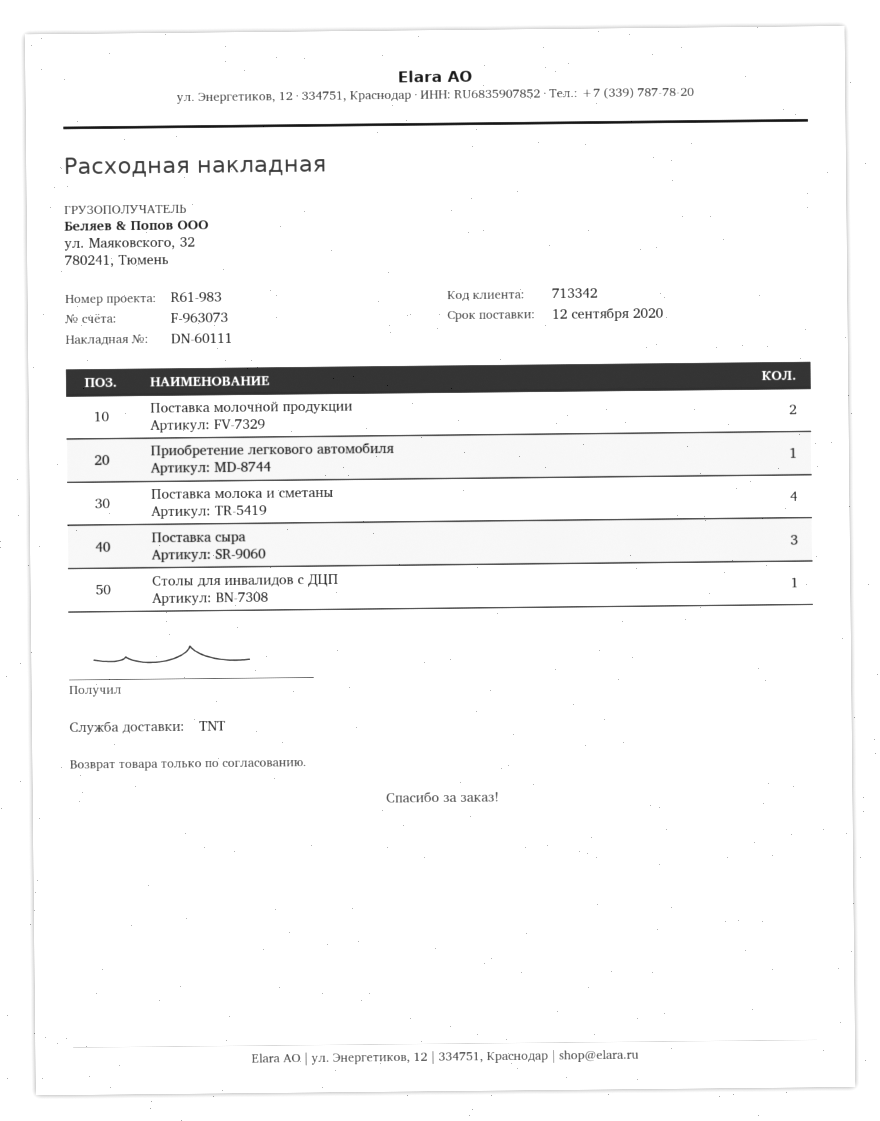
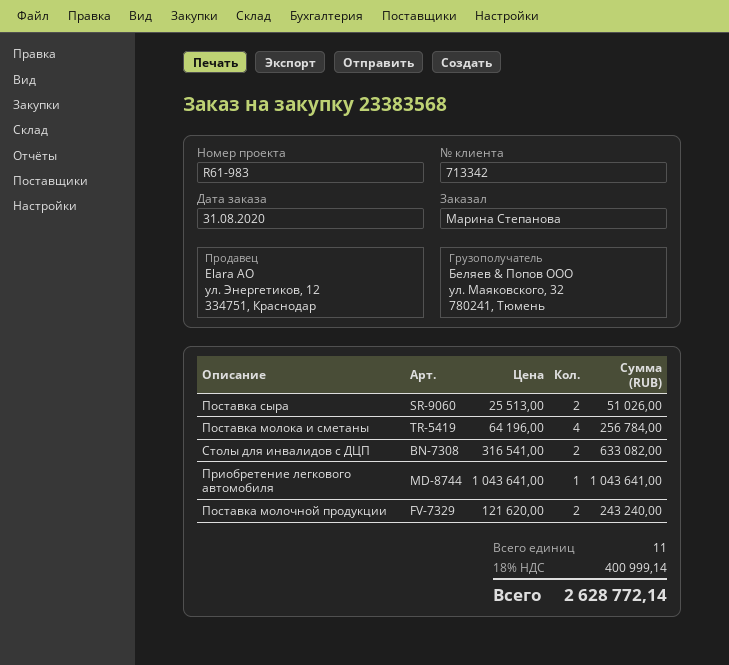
Поставка сыра: 3 -> 2
Столы для инвалидов с ДЦП: 1 -> 2

